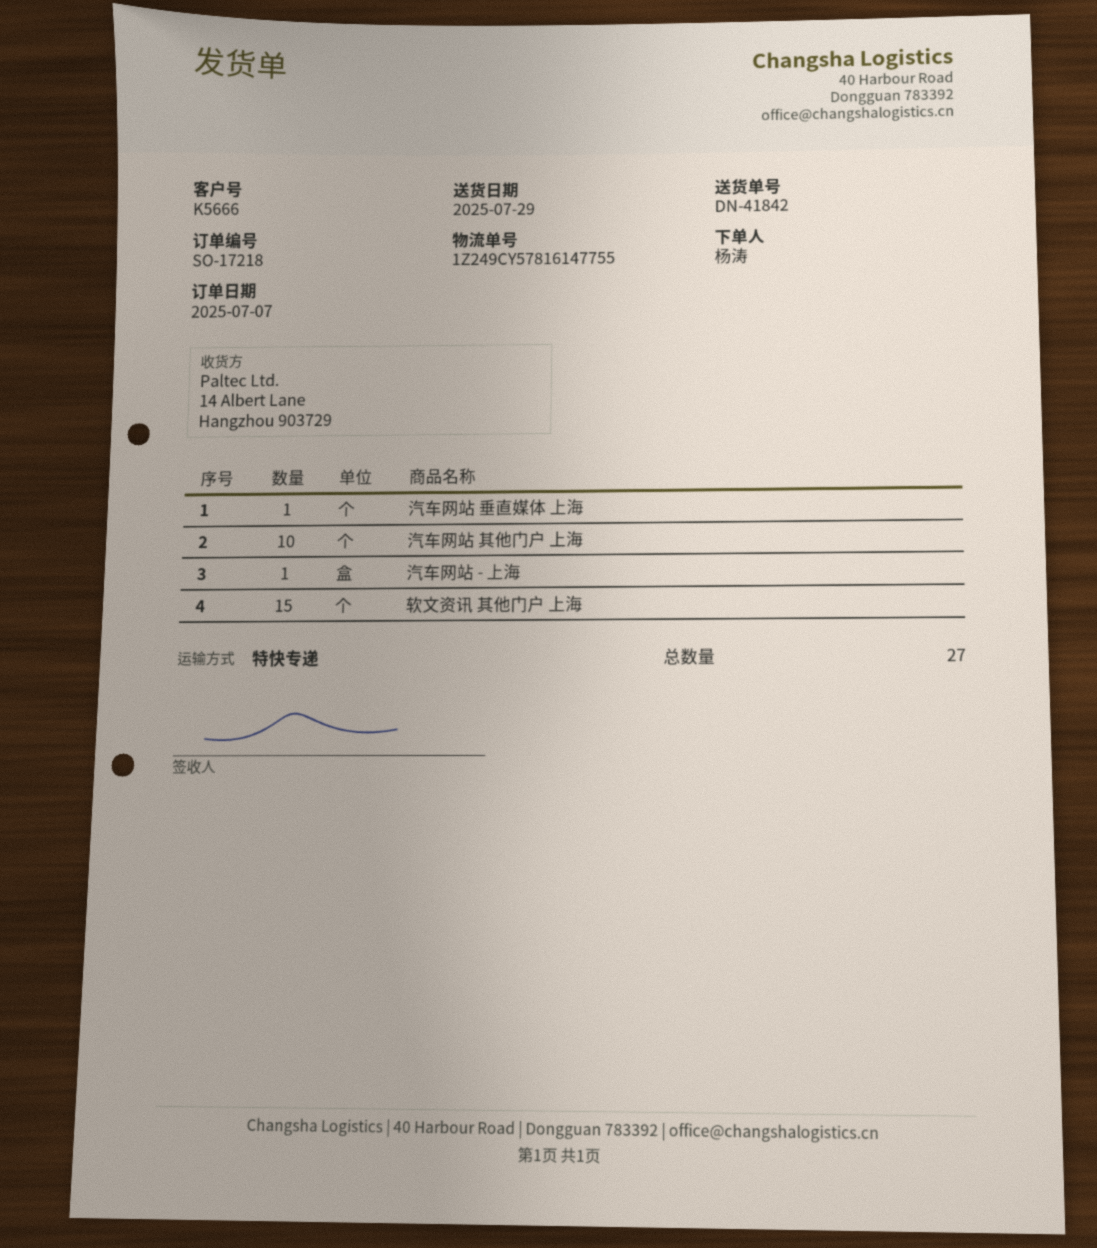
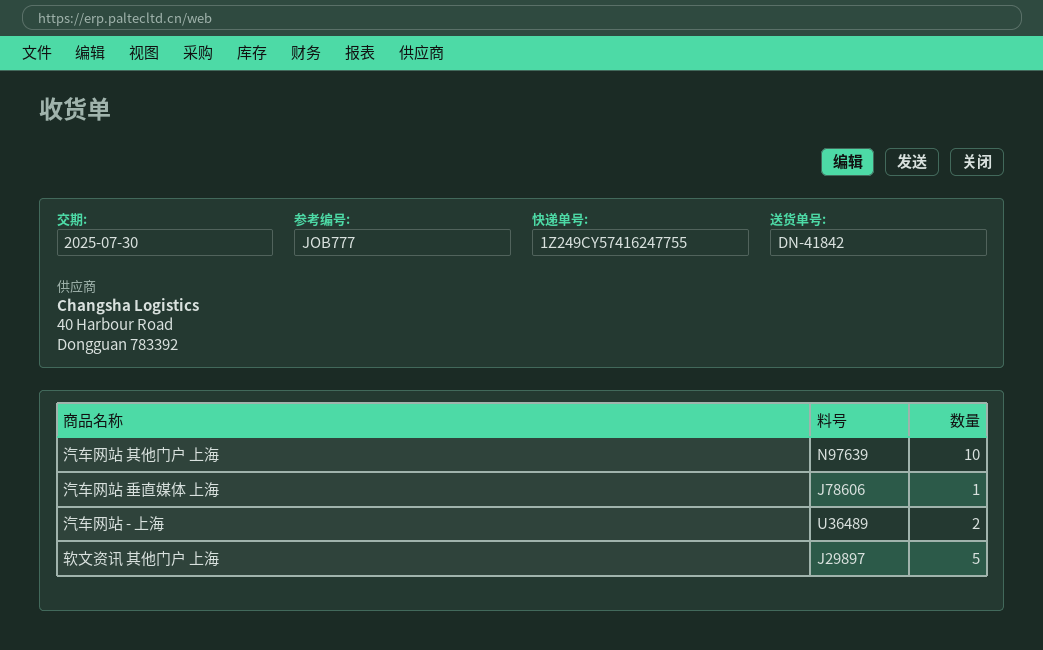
delivery date: 2025-07-29 -> 2025-07-30
tracking number: 1Z249CY57816147755 -> 1Z249CY57416247755
汽车网站 - 上海: 1 -> 2
软文资讯 其他门户 上海: 15 -> 5

